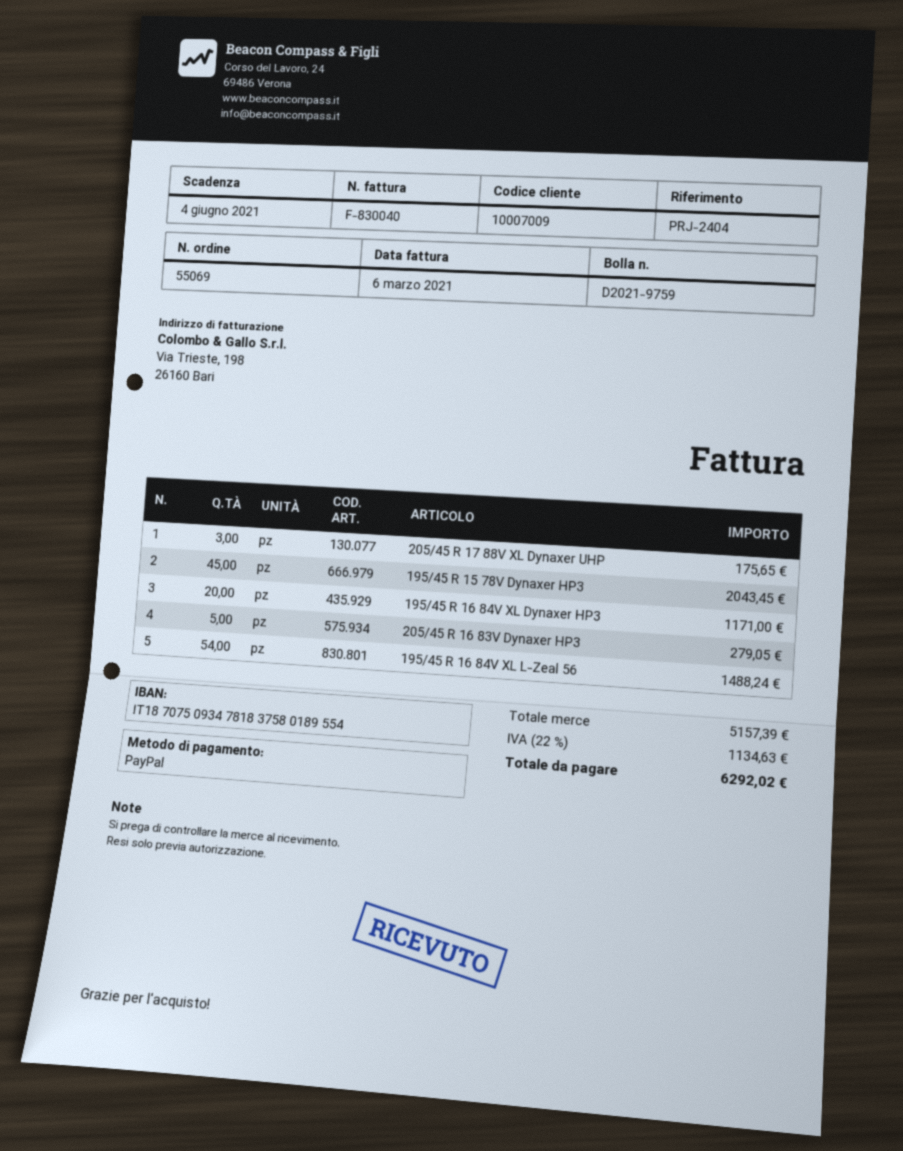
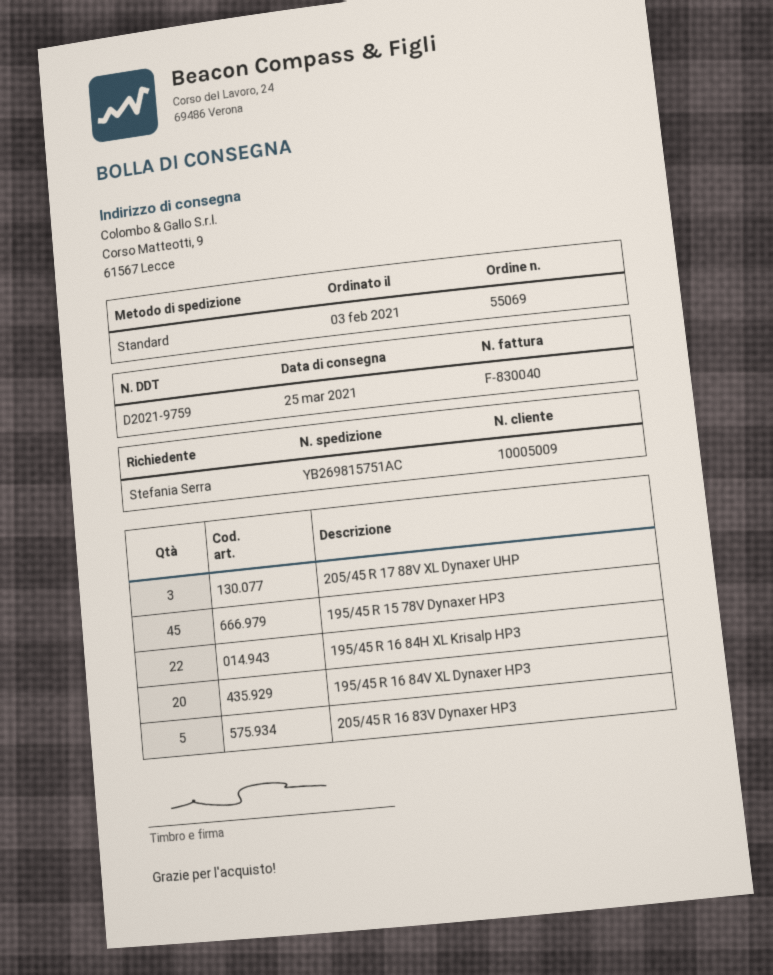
customer number: 10007009 -> 10005009
195/45 R 16 84V XL L-Zeal 56: 54 -> none
195/45 R 16 84H XL Krisalp HP3: none -> 22

